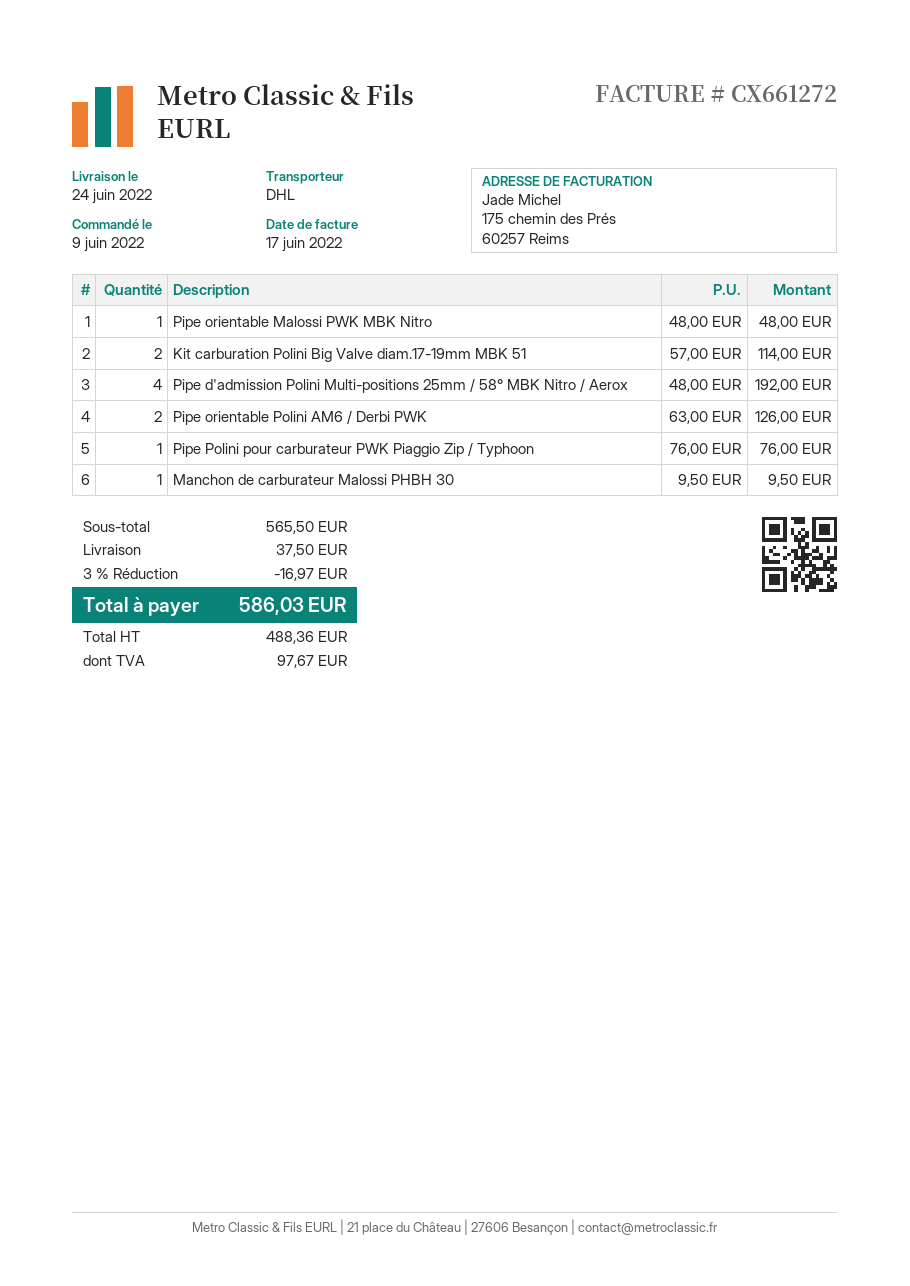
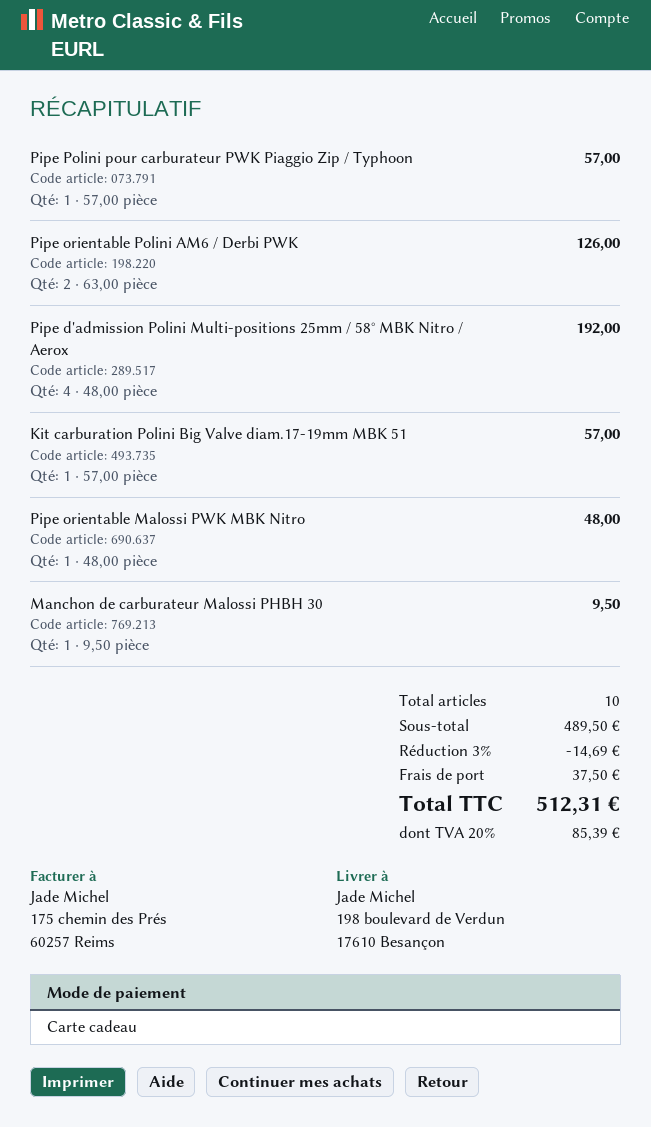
Kit carburation Polini Big Valve diam.17-19mm MBK 51: 2 x 57.00 = 114.00 -> 1 x 57.00 = 57.00
Pipe Polini pour carburateur PWK Piaggio Zip / Typhoon: 1 x 76.00 = 76.00 -> 1 x 57.00 = 57.00
subtotal: 565.50 -> 489.50
discount: 3% = 16.97 -> 3% = 14.69
tax: 97.67 -> 85.39
total: 586.03 -> 512.31

